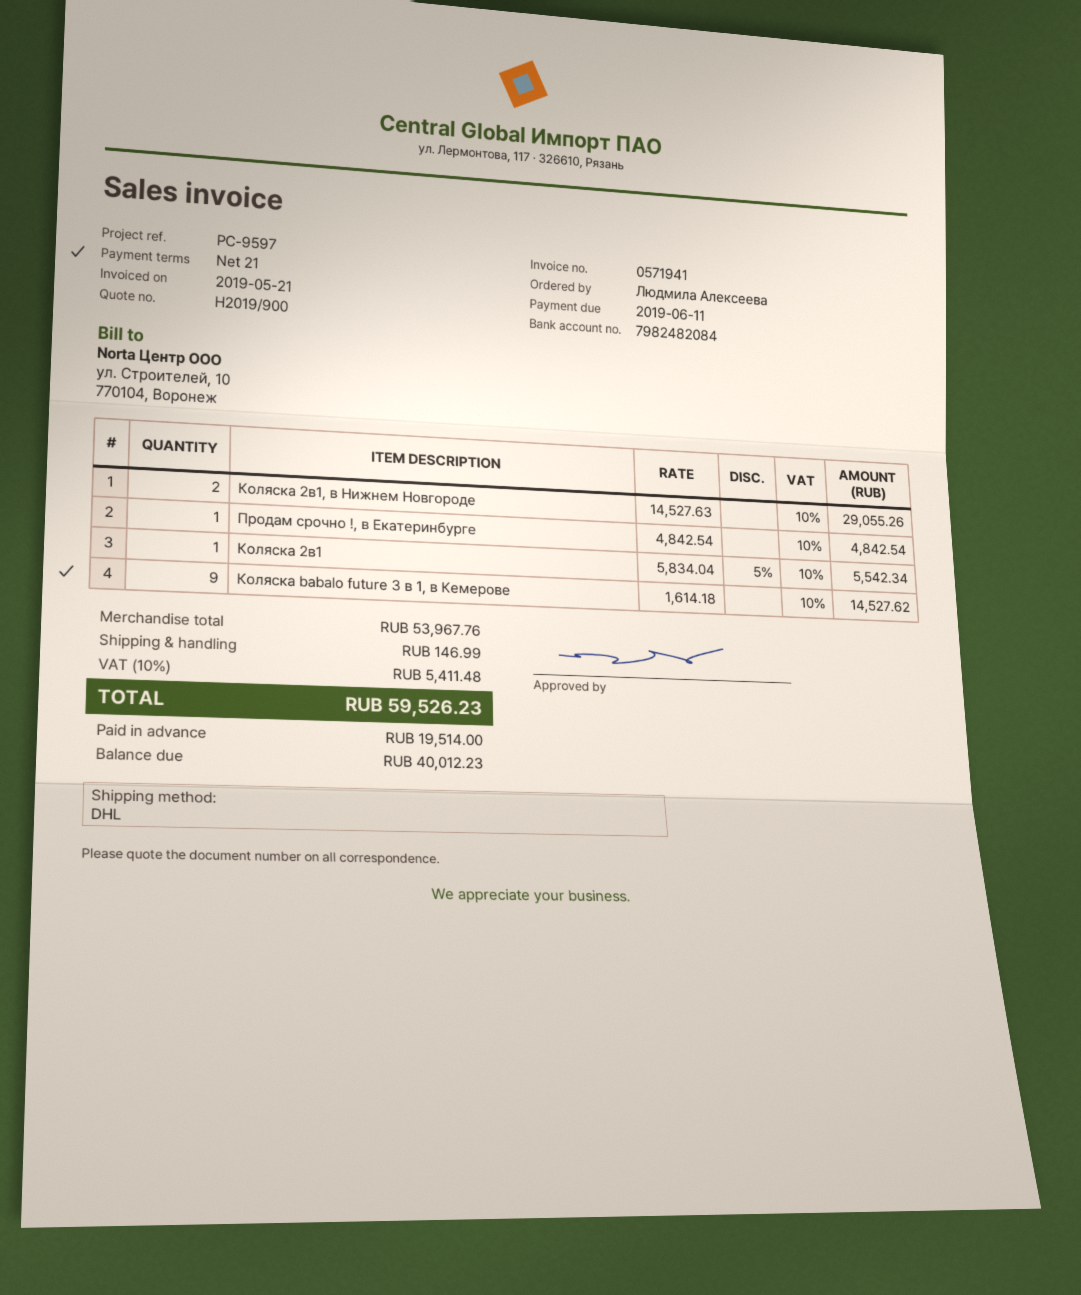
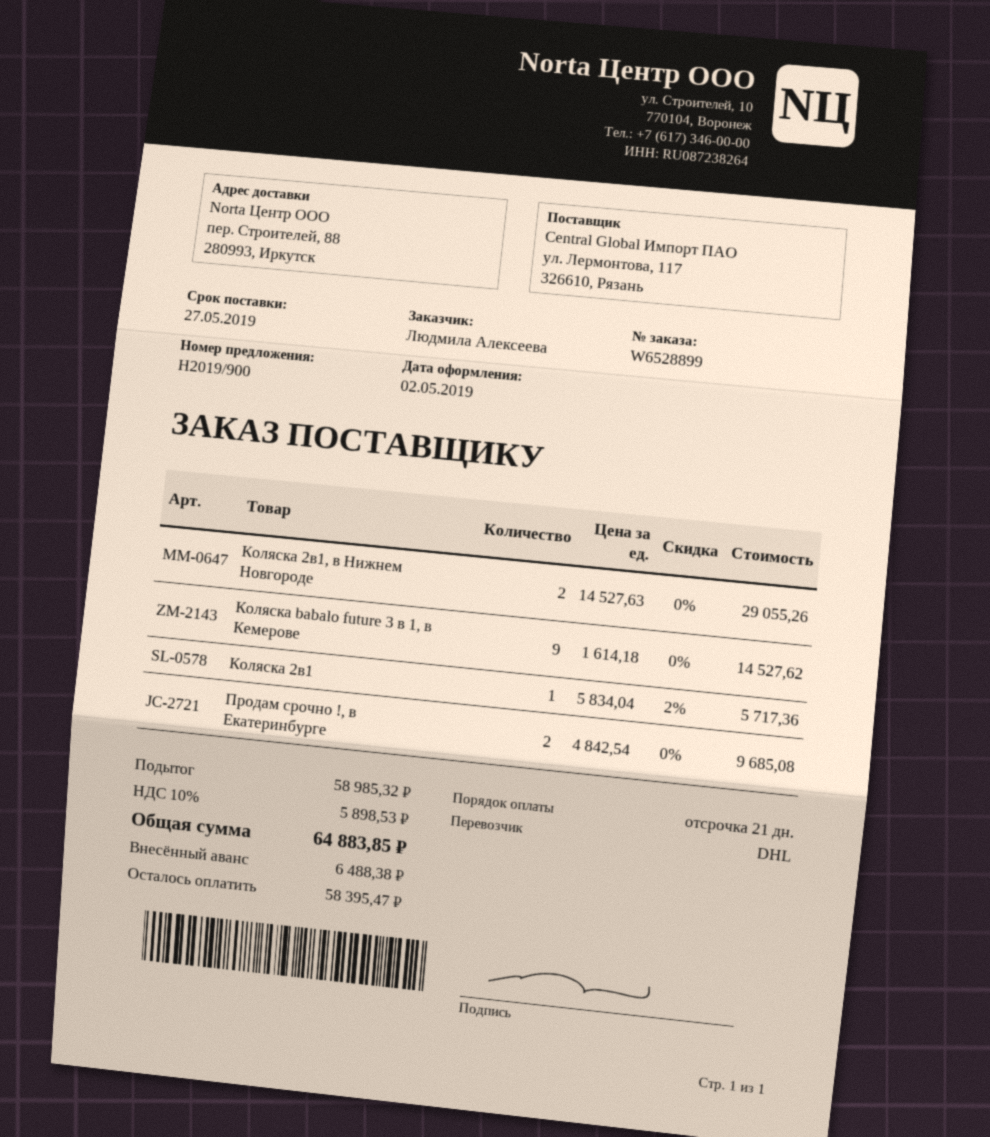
Продам срочно !, в Екатеринбурге: 1 x 4842.54 = 4842.54 -> 2 x 4842.54 = 9685.08
Коляска 2в1: 1 x 5834.04 - 5% = 5542.34 -> 1 x 5834.04 - 2% = 5717.36
subtotal: 53967.76 -> 58985.32
shipping: 146.99 -> none
tax: 10% = 5411.48 -> 10% = 5898.53
total: 59526.23 -> 64883.85
deposit: 19514.00 -> 6488.38
balance: 40012.23 -> 58395.47

